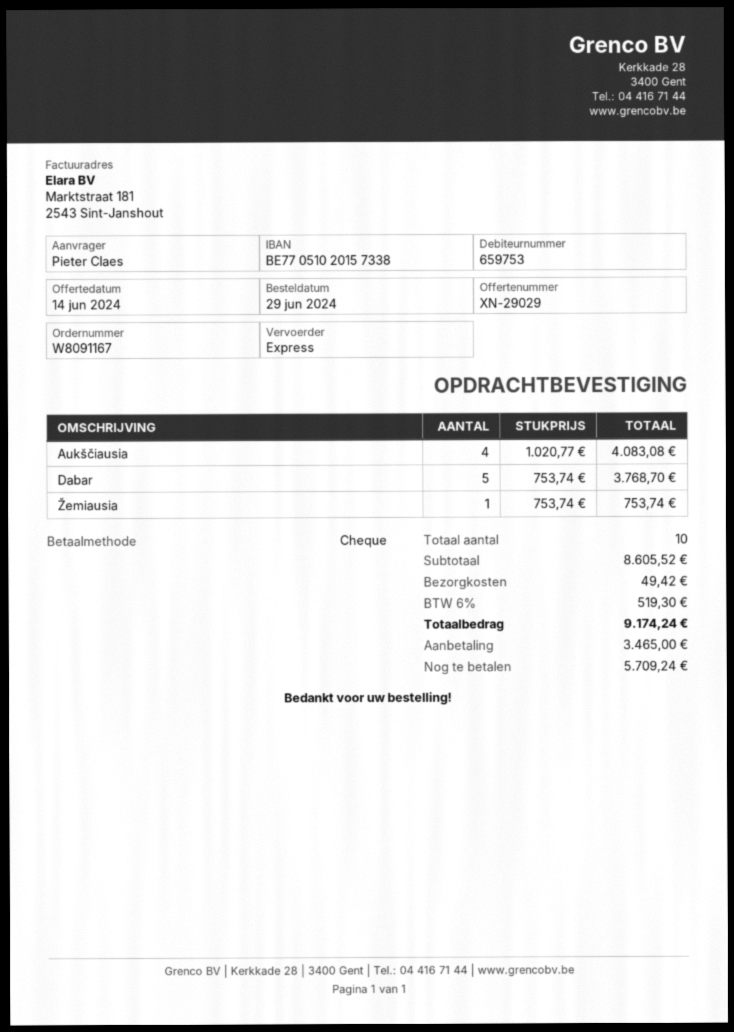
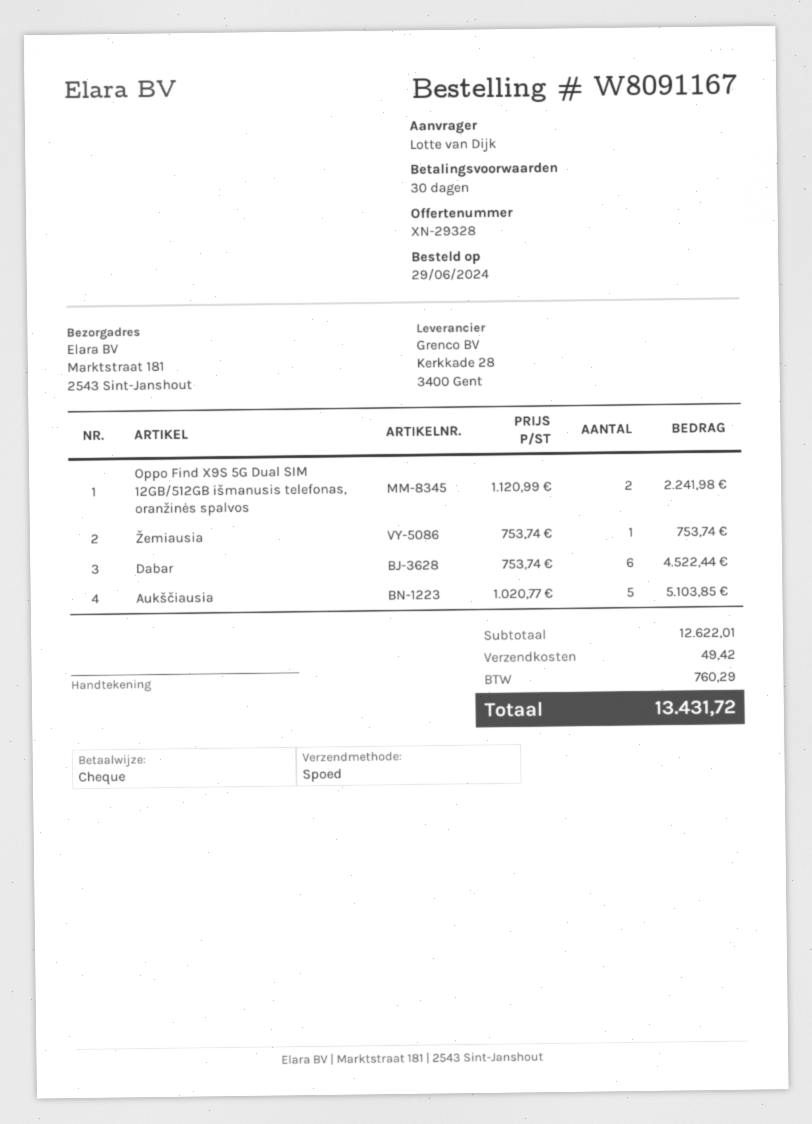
quote number: XN-29029 -> XN-29328
ordered by: Pieter Claes -> Lotte van Dijk
Aukščiausia: 4 x 1020.77 = 4083.08 -> 5 x 1020.77 = 5103.85
Dabar: 5 x 753.74 = 3768.70 -> 6 x 753.74 = 4522.44
Oppo Find X9S 5G Dual SIM 12GB/512GB išmanusis telefonas, oranžinės spalvos: none -> 2 x 1120.99 = 2241.98
subtotal: 8605.52 -> 12622.01
tax: 519.30 -> 760.29
total: 9174.24 -> 13431.72

